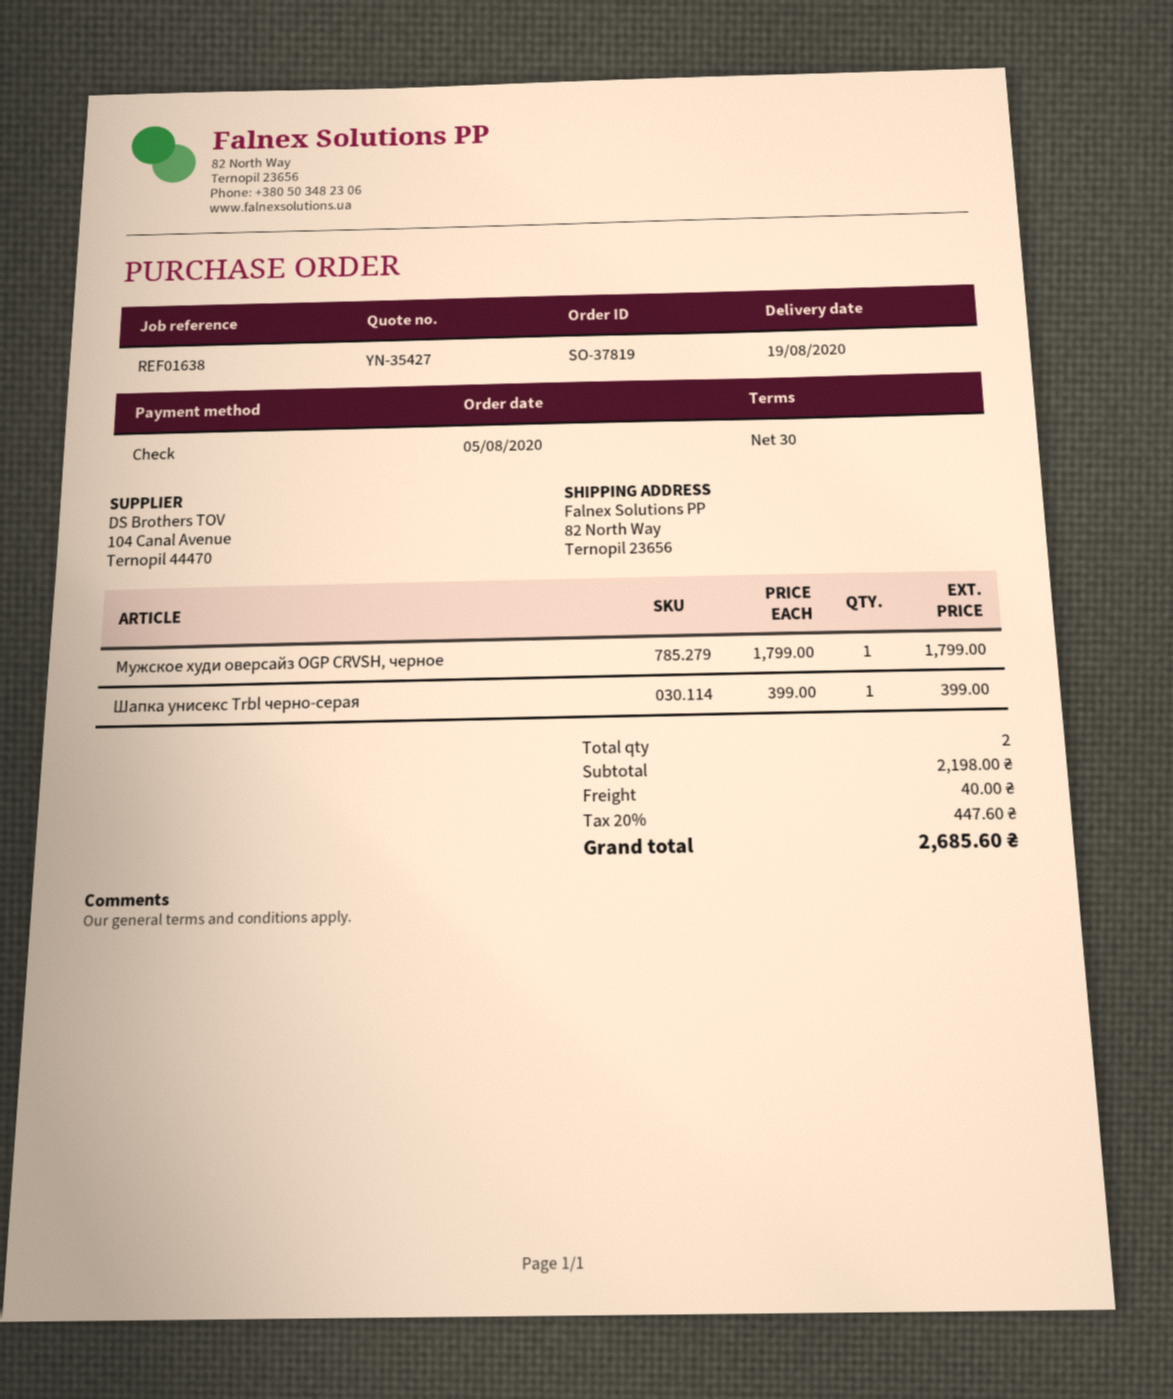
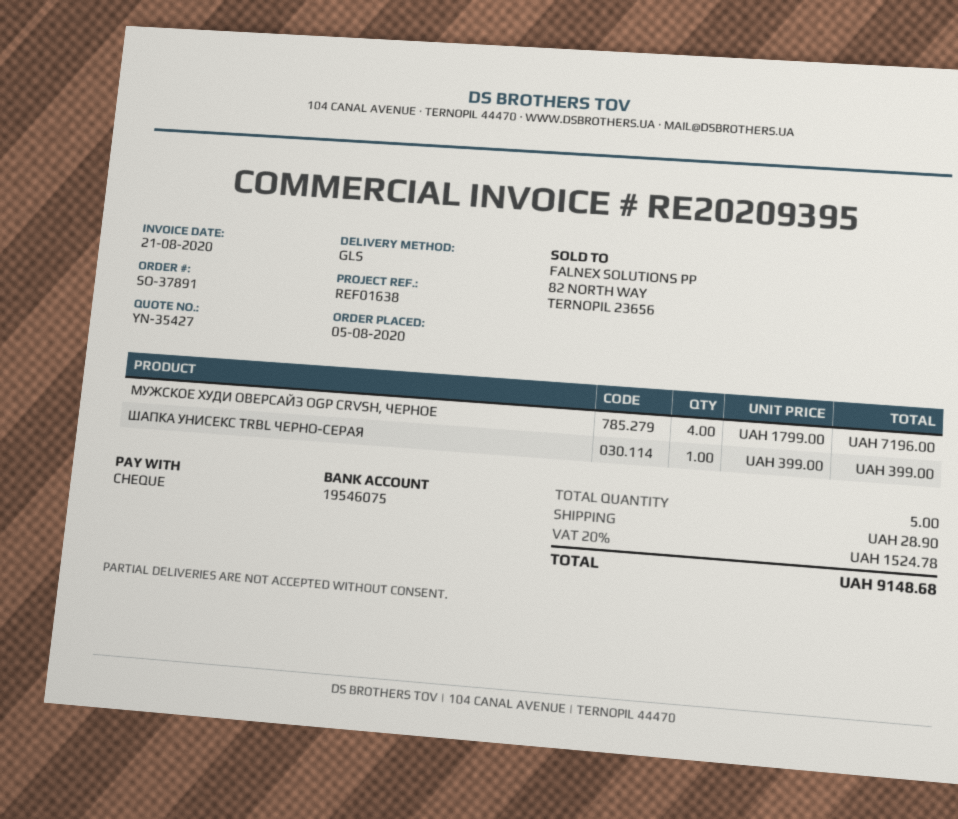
order number: SO-37819 -> SO-37891
Мужское худи оверсайз OGP CRVSH, черное: 1 x 1799.00 = 1799.00 -> 4 x 1799.00 = 7196.00
total quantity: 2 -> 5
shipping: 40.00 -> 28.90
tax: 20% = 447.60 -> 20% = 1524.78
total: 2685.60 -> 9148.68

